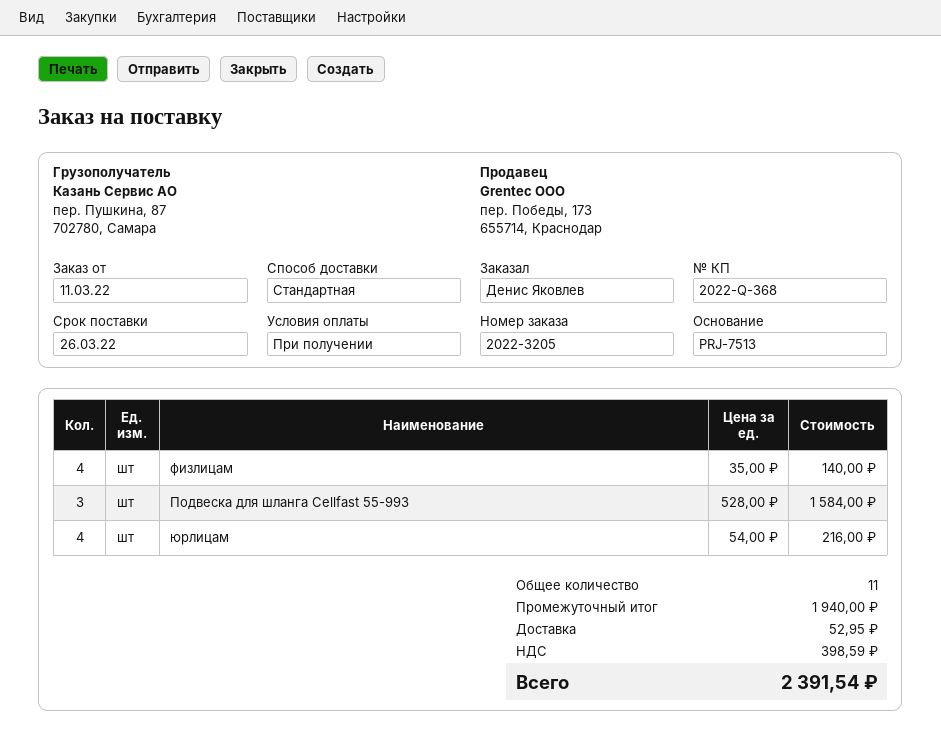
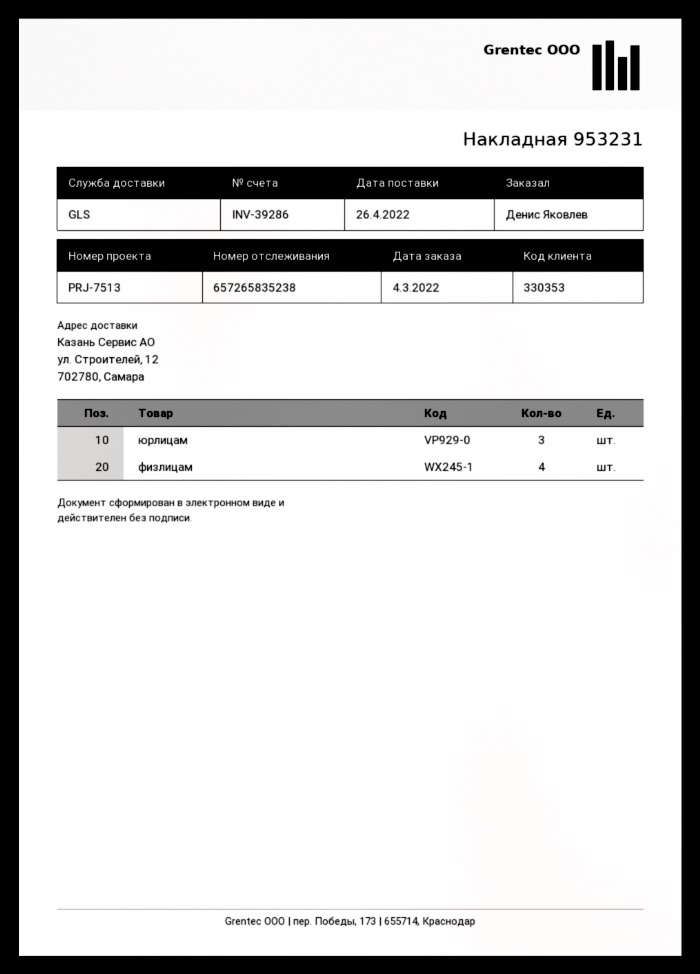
order date: 2022-03-11 -> 2022-03-04
delivery date: 2022-03-26 -> 2022-04-26
shipping method: standard -> GLS
ship to: пер. Пушкина, 87, 702780, Самара -> ул. Строителей, 12, 702780, Самара
Подвеска для шланга Cellfast 55-993: 3 -> none
юрлицам: 4 -> 3

